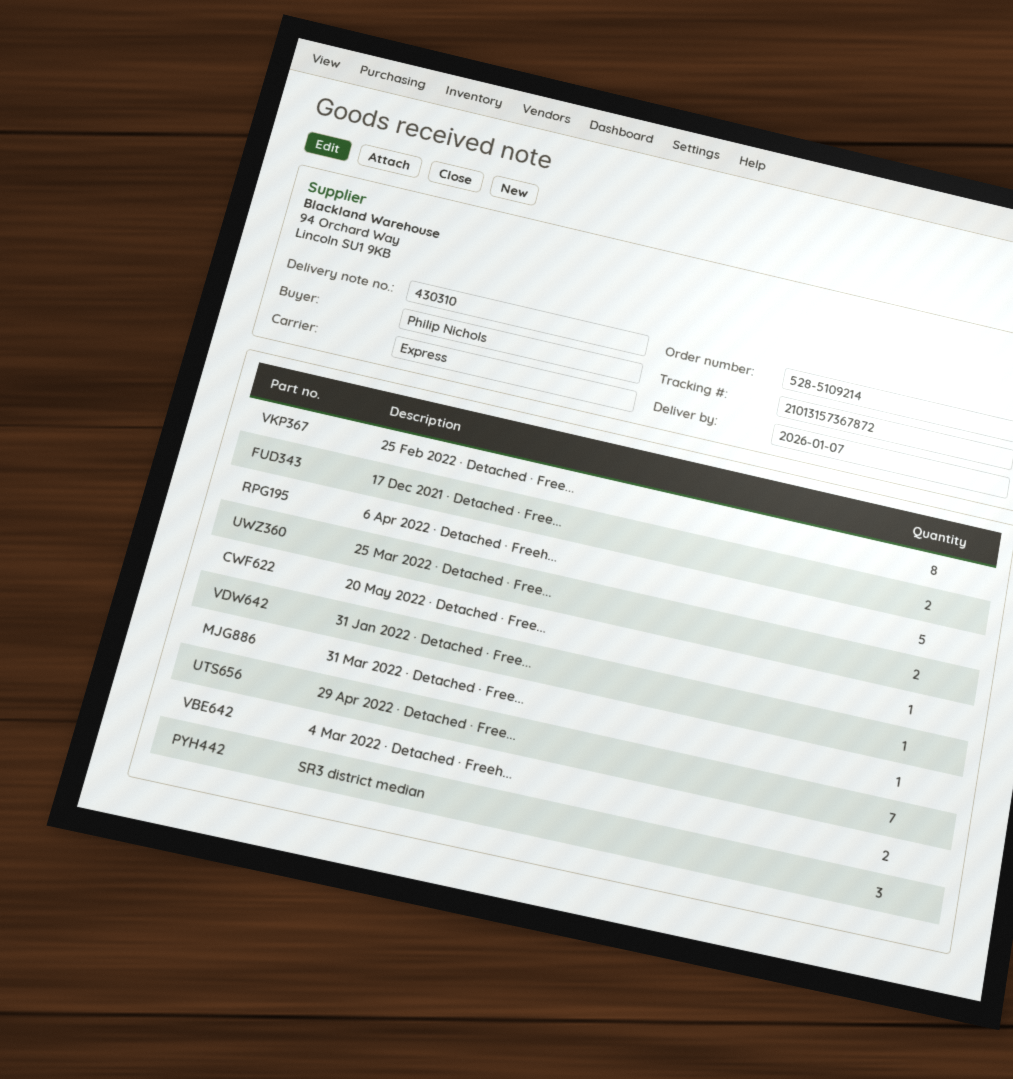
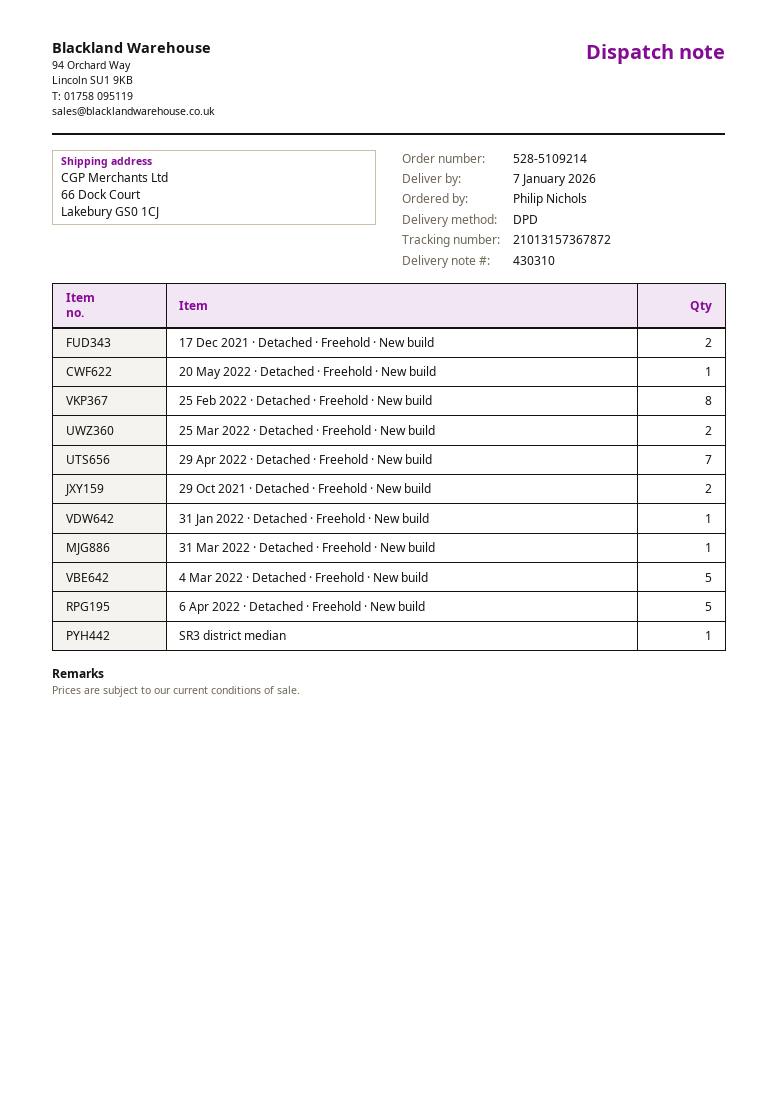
shipping method: express -> DPD
4 Mar 2022 · Detached · Freeh...: 2 -> 5
SR3 district median: 3 -> 1
29 Oct 2021 · Detached · Freehold · New build: none -> 2

